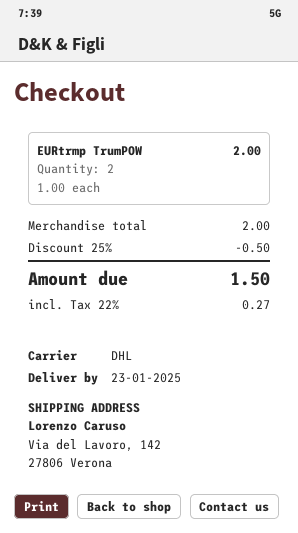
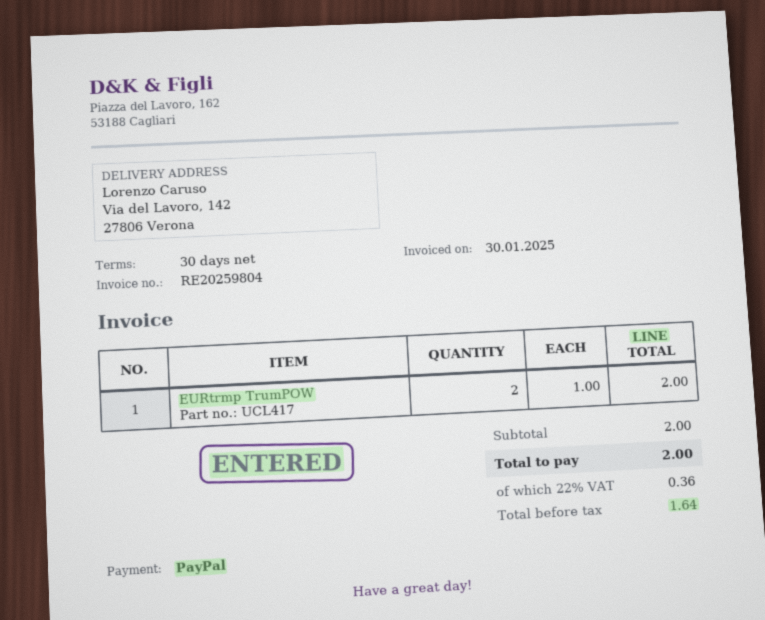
discount: 25% = 0.50 -> none
tax: 22% = 0.27 -> 22% = 0.36
total: 1.50 -> 2.00

